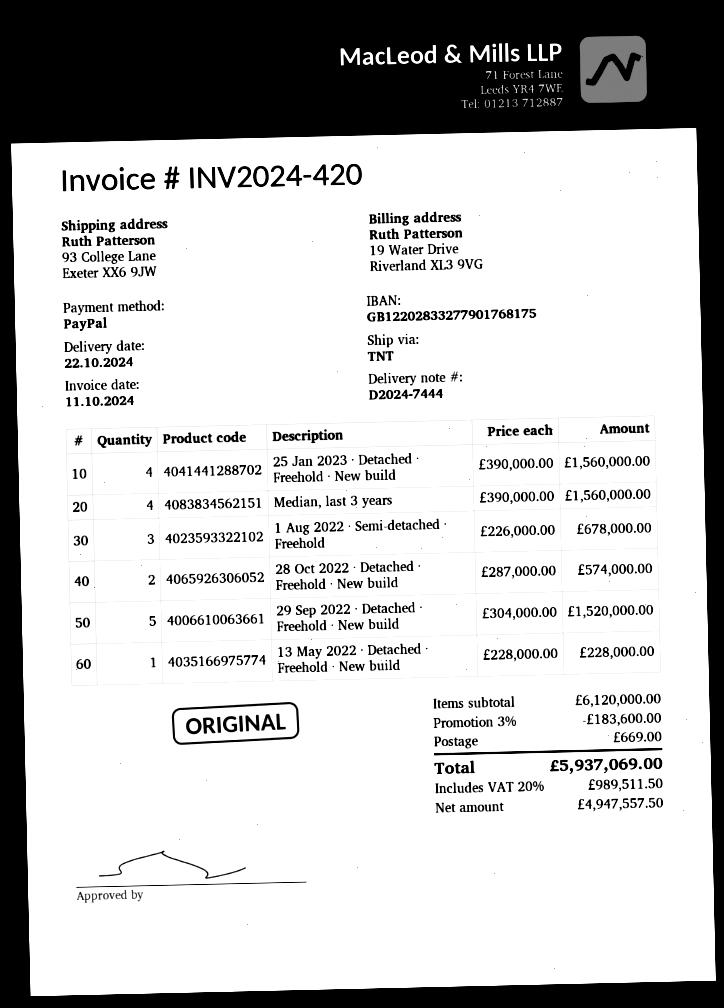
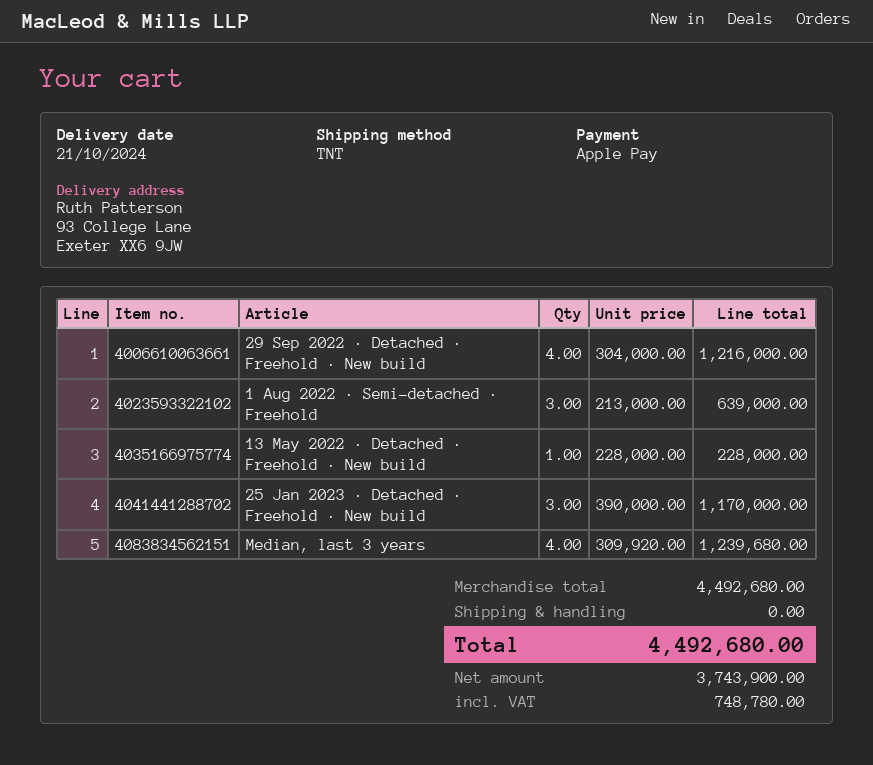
delivery date: 2024-10-22 -> 2024-10-21
payment method: PayPal -> Apple Pay
25 Jan 2023 · Detached · Freehold · New build: 4 x 390000.00 = 1560000.00 -> 3 x 390000.00 = 1170000.00
Median, last 3 years: 4 x 390000.00 = 1560000.00 -> 4 x 309920.00 = 1239680.00
1 Aug 2022 · Semi-detached · Freehold: 3 x 226000.00 = 678000.00 -> 3 x 213000.00 = 639000.00
28 Oct 2022 · Detached · Freehold · New build: 2 x 287000.00 = 574000.00 -> none
29 Sep 2022 · Detached · Freehold · New build: 5 x 304000.00 = 1520000.00 -> 4 x 304000.00 = 1216000.00
subtotal: 6120000.00 -> 4492680.00
discount: 3% = 183600.00 -> none
shipping: 669.00 -> 0.00
net: 4947557.50 -> 3743900.00
tax: 989511.50 -> 748780.00
total: 5937069.00 -> 4492680.00

